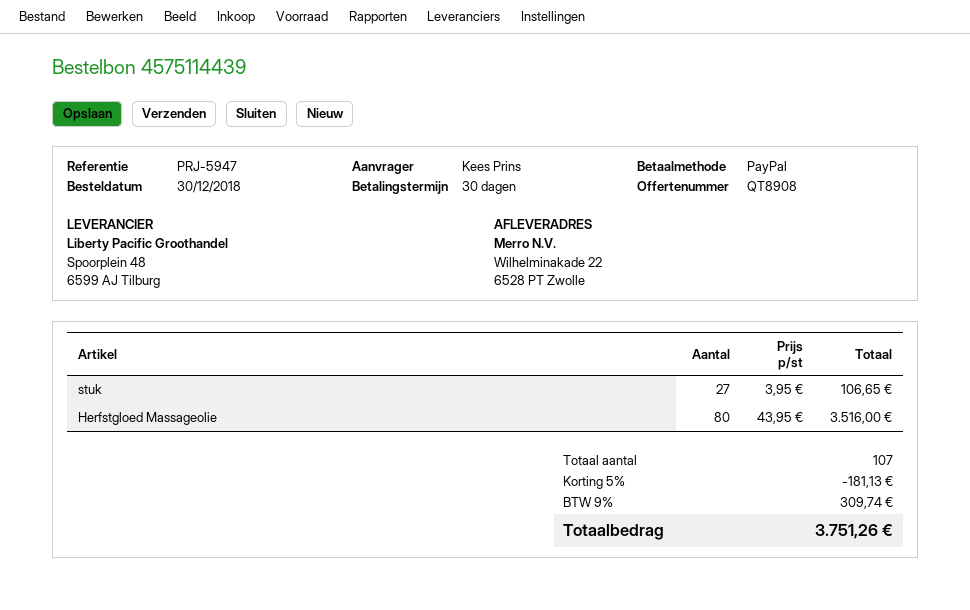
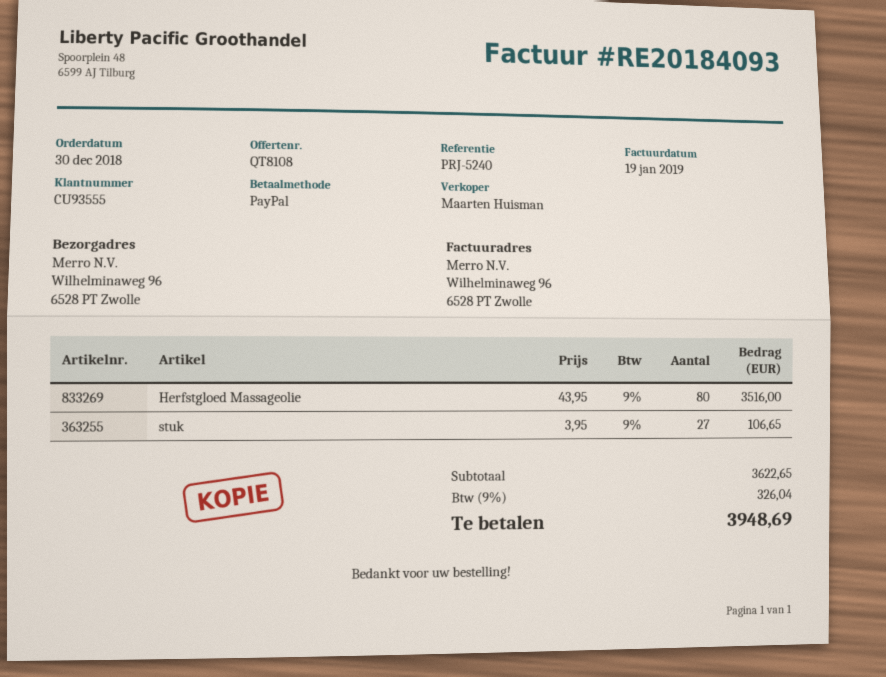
quote number: QT8908 -> QT8108
reference: PRJ-5947 -> PRJ-5240
ship to: Wilhelminakade 22, 6528 PT Zwolle -> Wilhelminaweg 96, 6528 PT Zwolle
discount: 5% = 181.13 -> none
tax: 9% = 309.74 -> 9% = 326.04
total: 3751.26 -> 3948.69

